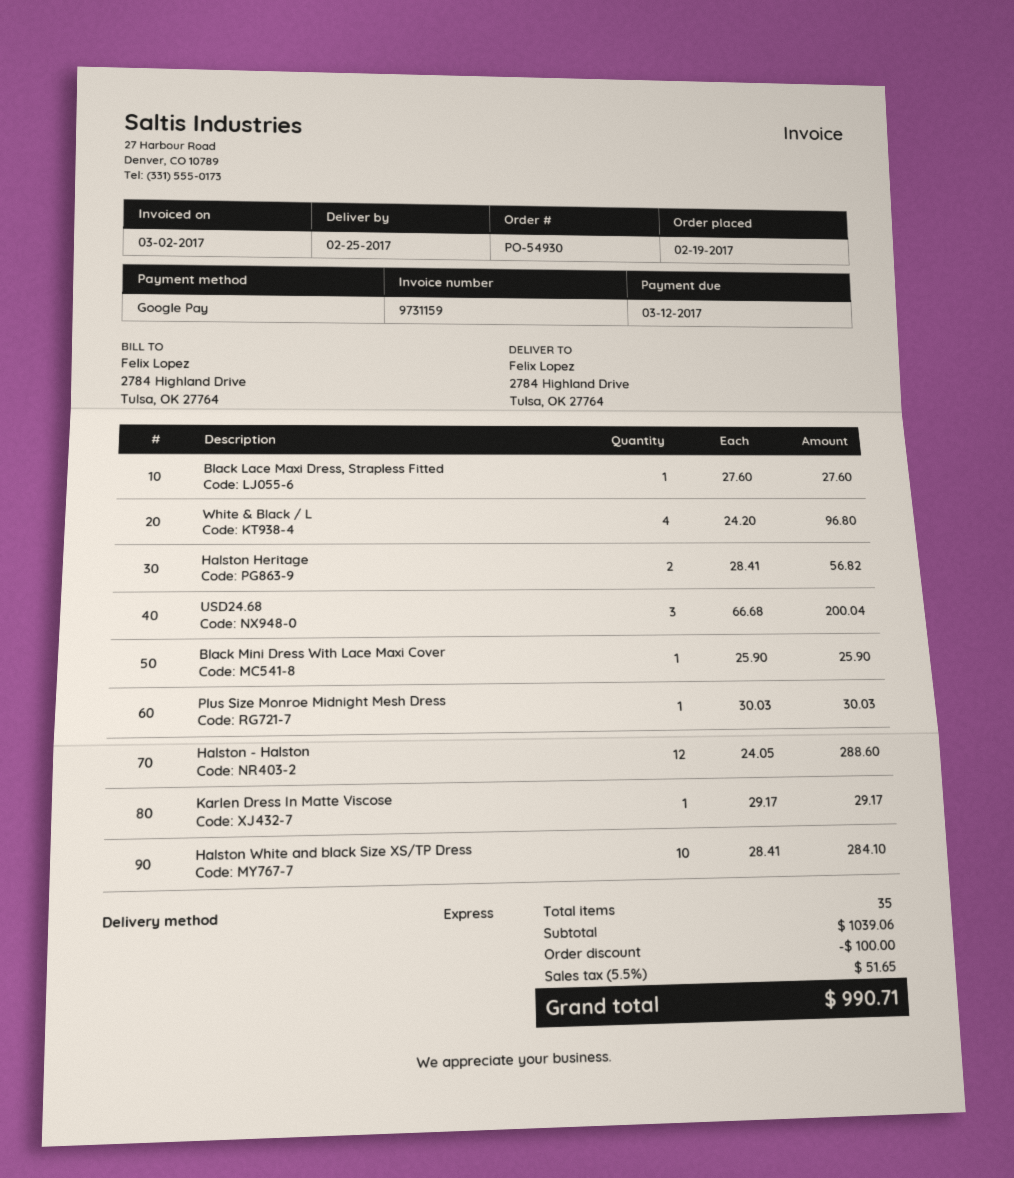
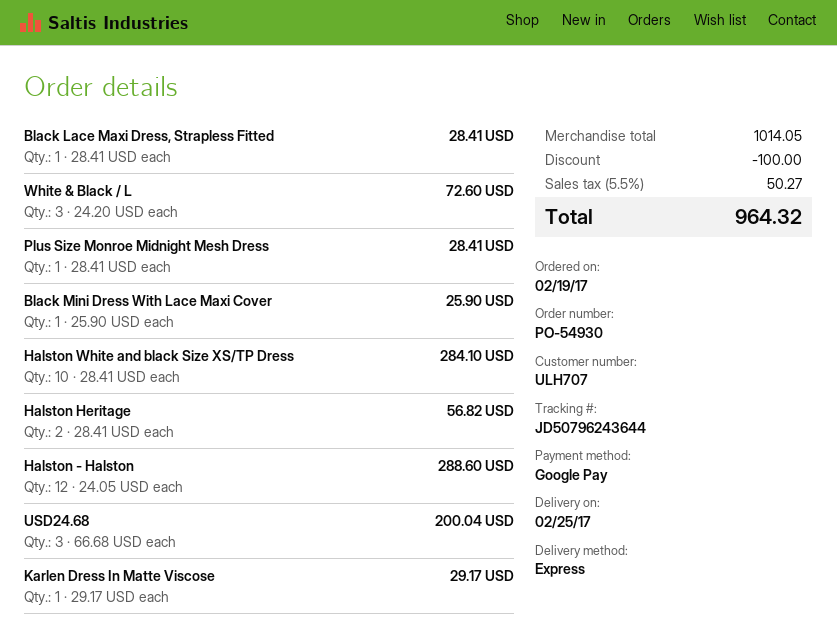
Black Lace Maxi Dress, Strapless Fitted: 1 x 27.60 = 27.60 -> 1 x 28.41 = 28.41
White & Black / L: 4 x 24.20 = 96.80 -> 3 x 24.20 = 72.60
Plus Size Monroe Midnight Mesh Dress: 1 x 30.03 = 30.03 -> 1 x 28.41 = 28.41
subtotal: 1039.06 -> 1014.05
tax: 5.5% = 51.65 -> 5.5% = 50.27
total: 990.71 -> 964.32

